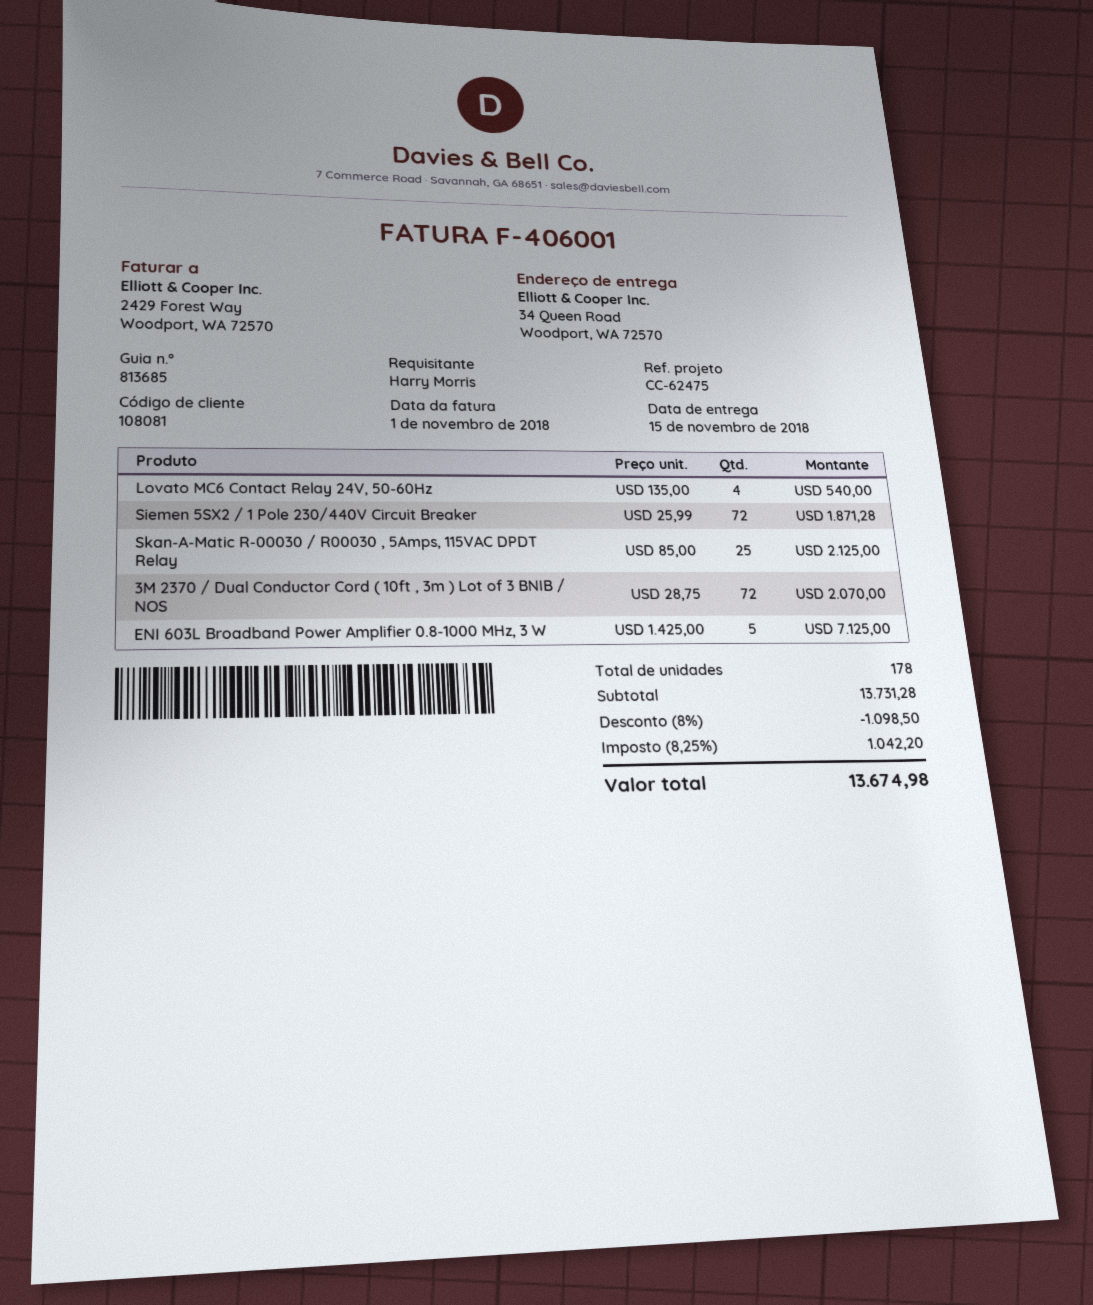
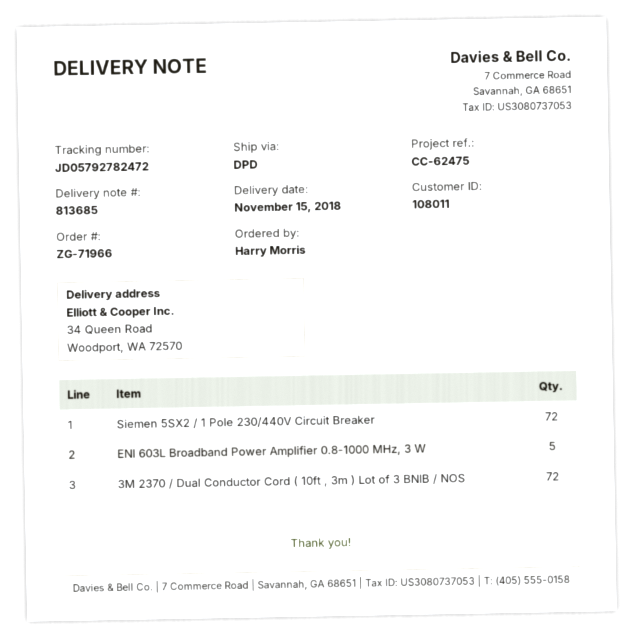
customer number: 108081 -> 108011
Lovato MC6 Contact Relay 24V, 50-60Hz: 4 -> none
Skan-A-Matic R-00030 / R00030 , 5Amps, 115VAC DPDT Relay: 25 -> none

